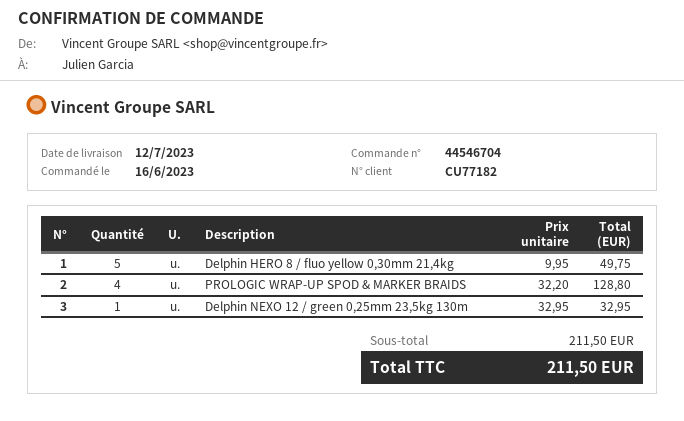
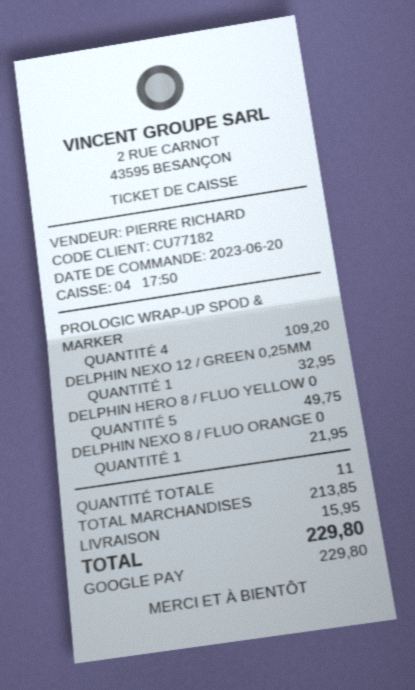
order date: 2023-06-16 -> 2023-06-20
PROLOGIC WRAP-UP SPOD & MARKER BRAIDS: 4 for 128.80 -> 4 for 109.20
DELPHIN NEXO 8 / FLUO ORANGE 0: none -> 1 for 21.95
subtotal: 211.50 -> 213.85
shipping: none -> 15.95
total: 211.50 -> 229.80

